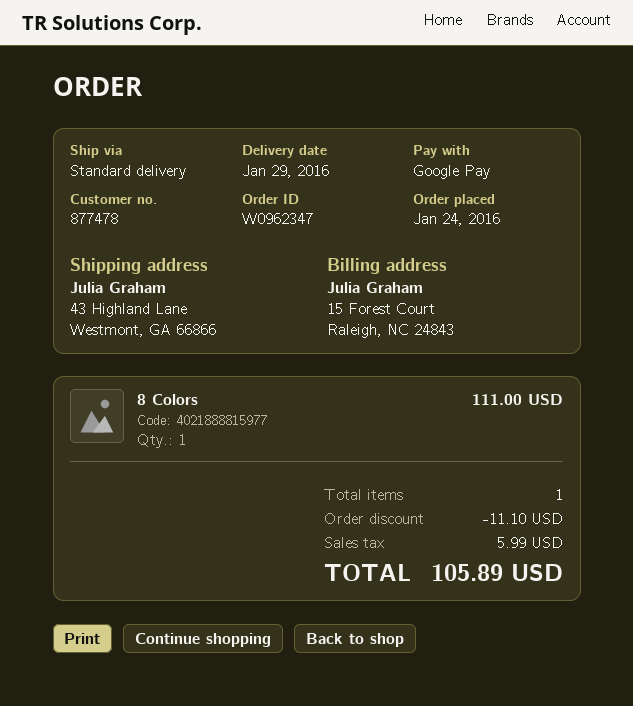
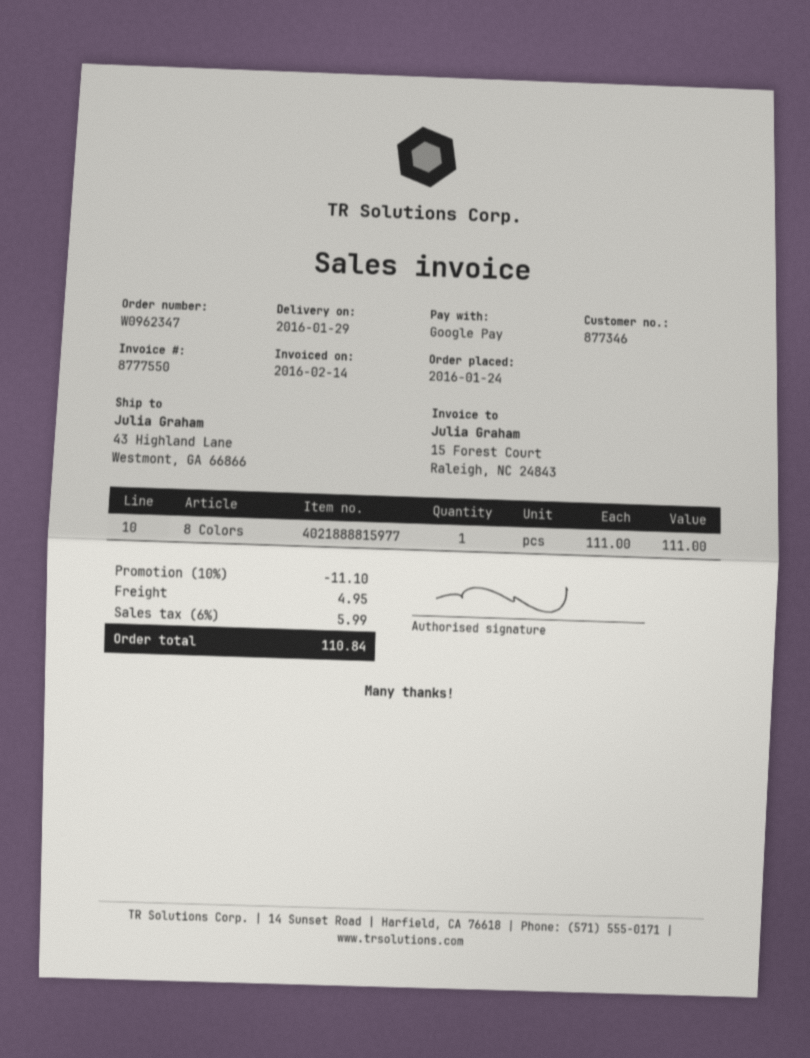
customer number: 877478 -> 877346
shipping: none -> 4.95
total: 105.89 -> 110.84

